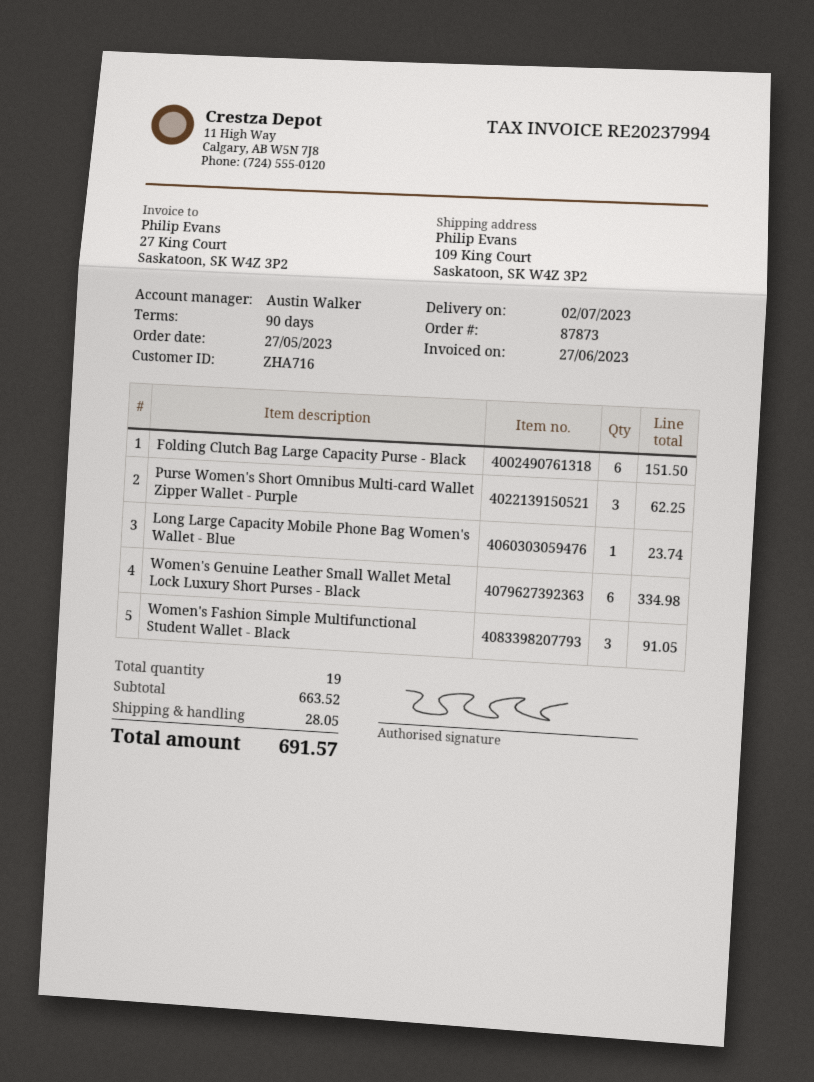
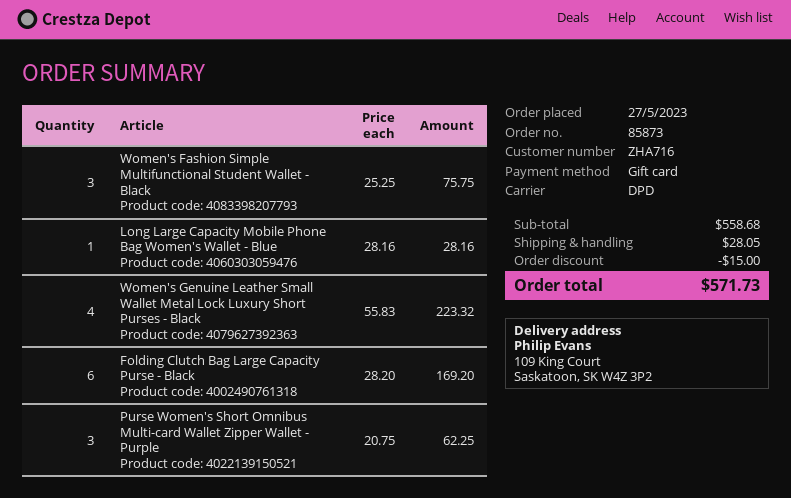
order number: 87873 -> 85873
Folding Clutch Bag Large Capacity Purse - Black: 6 for 151.50 -> 6 for 169.20
Long Large Capacity Mobile Phone Bag Women's Wallet - Blue: 1 for 23.74 -> 1 for 28.16
Women's Genuine Leather Small Wallet Metal Lock Luxury Short Purses - Black: 6 for 334.98 -> 4 for 223.32
Women's Fashion Simple Multifunctional Student Wallet - Black: 3 for 91.05 -> 3 for 75.75
subtotal: 663.52 -> 558.68
discount: none -> 15.00
total: 691.57 -> 571.73

